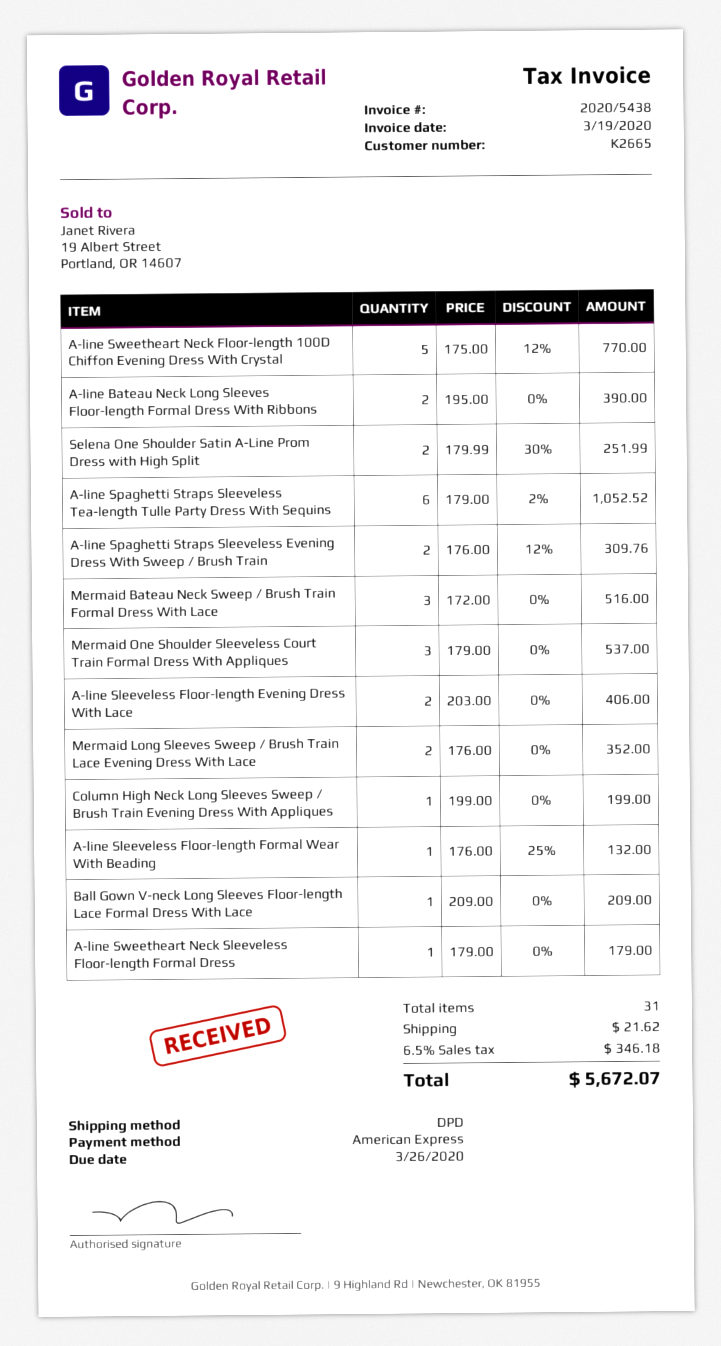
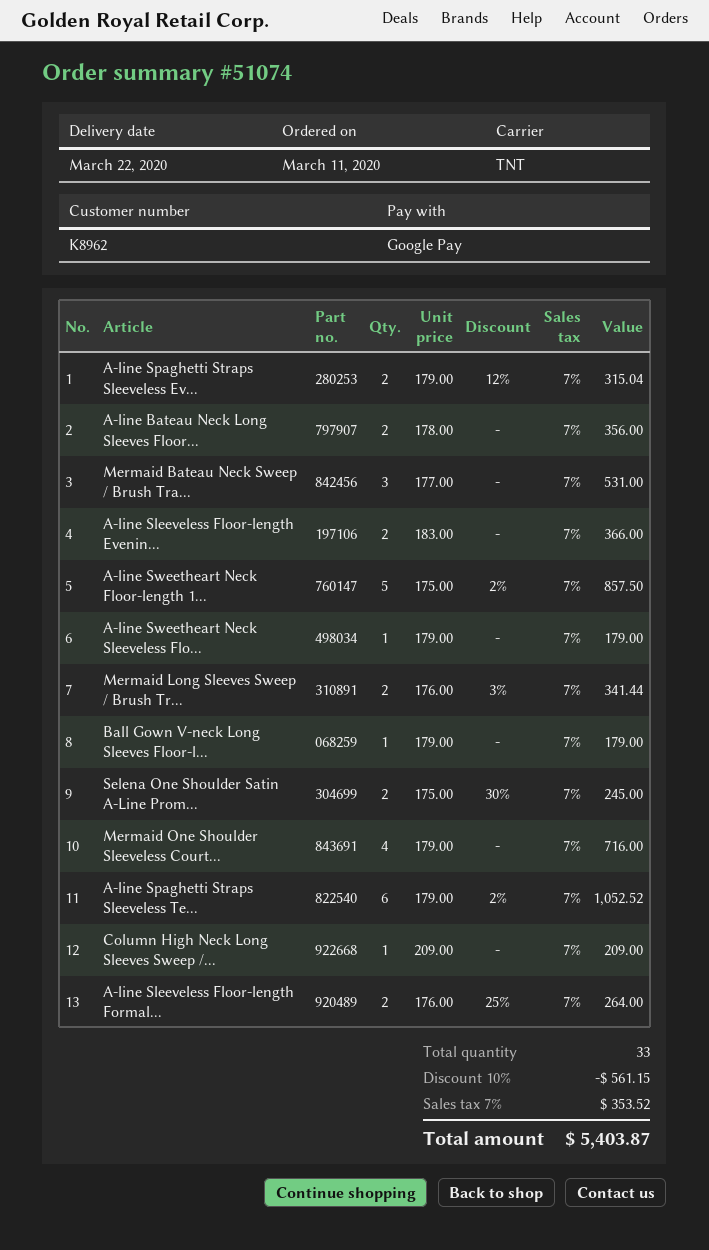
customer number: K2665 -> K8962
payment method: American Express -> Google Pay
shipping method: DPD -> TNT
A-line Sweetheart Neck Floor-length 100D Chiffon Evening Dress With Crystal: 5 x 175.00 - 12% = 770.00 -> 5 x 175.00 - 2% = 857.50
A-line Bateau Neck Long Sleeves Floor-length Formal Dress With Ribbons: 2 x 195.00 = 390.00 -> 2 x 178.00 = 356.00
Selena One Shoulder Satin A-Line Prom Dress with High Split: 2 x 179.99 - 30% = 251.99 -> 2 x 175.00 - 30% = 245.00
A-line Spaghetti Straps Sleeveless Evening Dress With Sweep / Brush Train: 2 x 176.00 - 12% = 309.76 -> 2 x 179.00 - 12% = 315.04
Mermaid Bateau Neck Sweep / Brush Train Formal Dress With Lace: 3 x 172.00 = 516.00 -> 3 x 177.00 = 531.00
Mermaid One Shoulder Sleeveless Court Train Formal Dress With Appliques: 3 x 179.00 = 537.00 -> 4 x 179.00 = 716.00
A-line Sleeveless Floor-length Evening Dress With Lace: 2 x 203.00 = 406.00 -> 2 x 183.00 = 366.00
Mermaid Long Sleeves Sweep / Brush Train Lace Evening Dress With Lace: 2 x 176.00 = 352.00 -> 2 x 176.00 - 3% = 341.44
Column High Neck Long Sleeves Sweep / Brush Train Evening Dress With Appliques: 1 x 199.00 = 199.00 -> 1 x 209.00 = 209.00
A-line Sleeveless Floor-length Formal Wear With Beading: 1 x 176.00 - 25% = 132.00 -> 2 x 176.00 - 25% = 264.00
Ball Gown V-neck Long Sleeves Floor-length Lace Formal Dress With Lace: 1 x 209.00 = 209.00 -> 1 x 179.00 = 179.00
total quantity: 31 -> 33
discount: none -> 10% = 561.15
shipping: 21.62 -> none
tax: 6.5% = 346.18 -> 7% = 353.52
total: 5672.07 -> 5403.87

